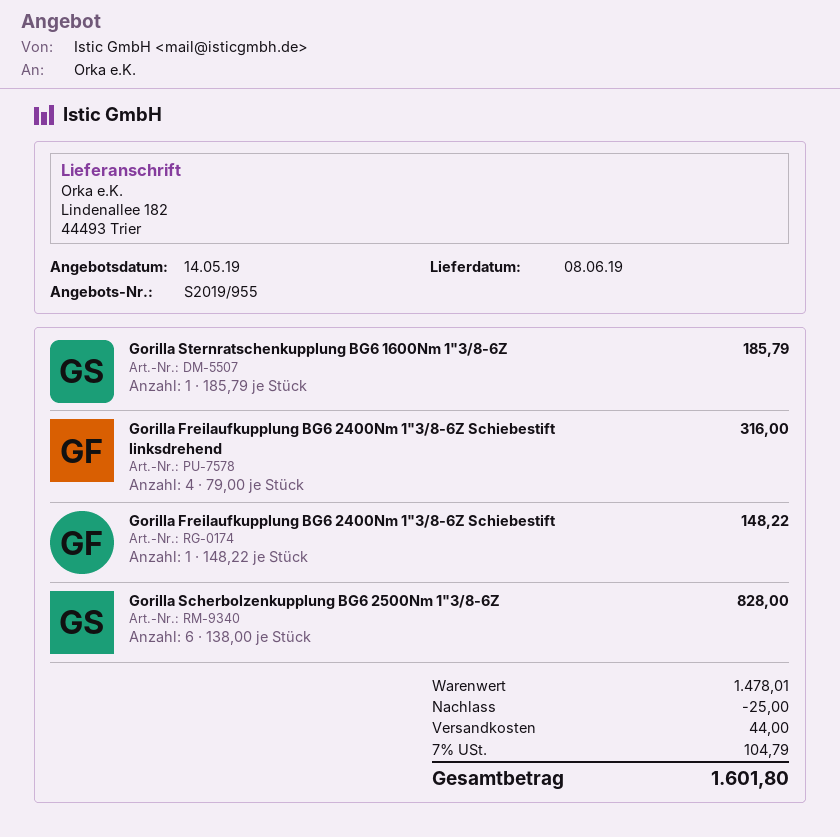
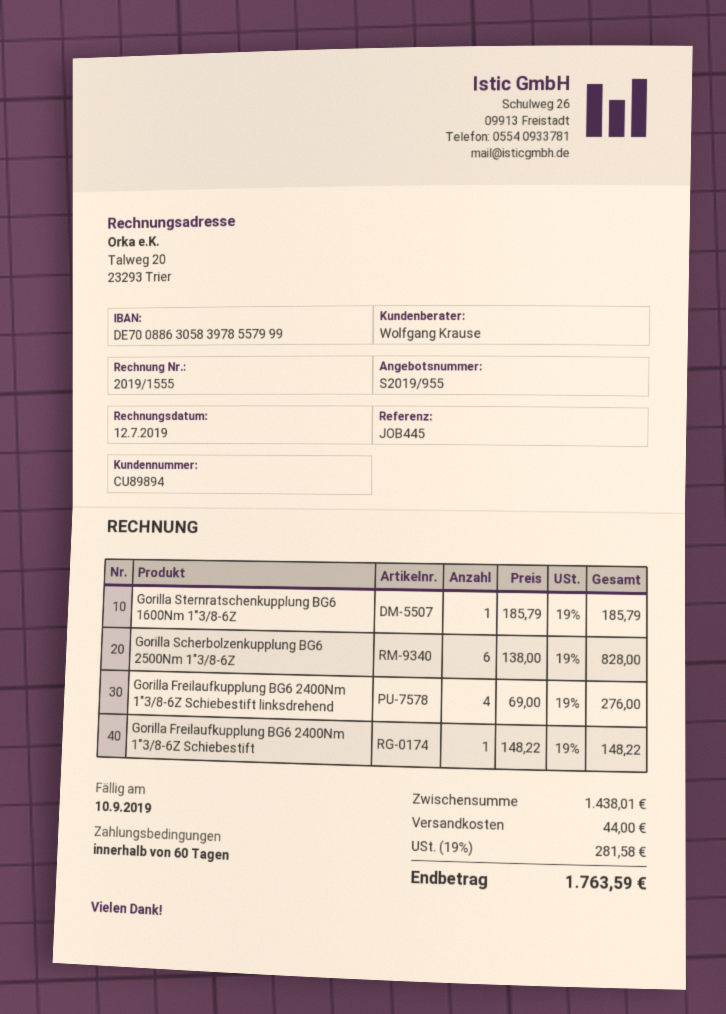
Gorilla Freilaufkupplung BG6 2400Nm 1"3/8-6Z Schiebestift linksdrehend: 4 x 79.00 = 316.00 -> 4 x 69.00 = 276.00
subtotal: 1478.01 -> 1438.01
discount: 25.00 -> none
tax: 7% = 104.79 -> 19% = 281.58
total: 1601.80 -> 1763.59

